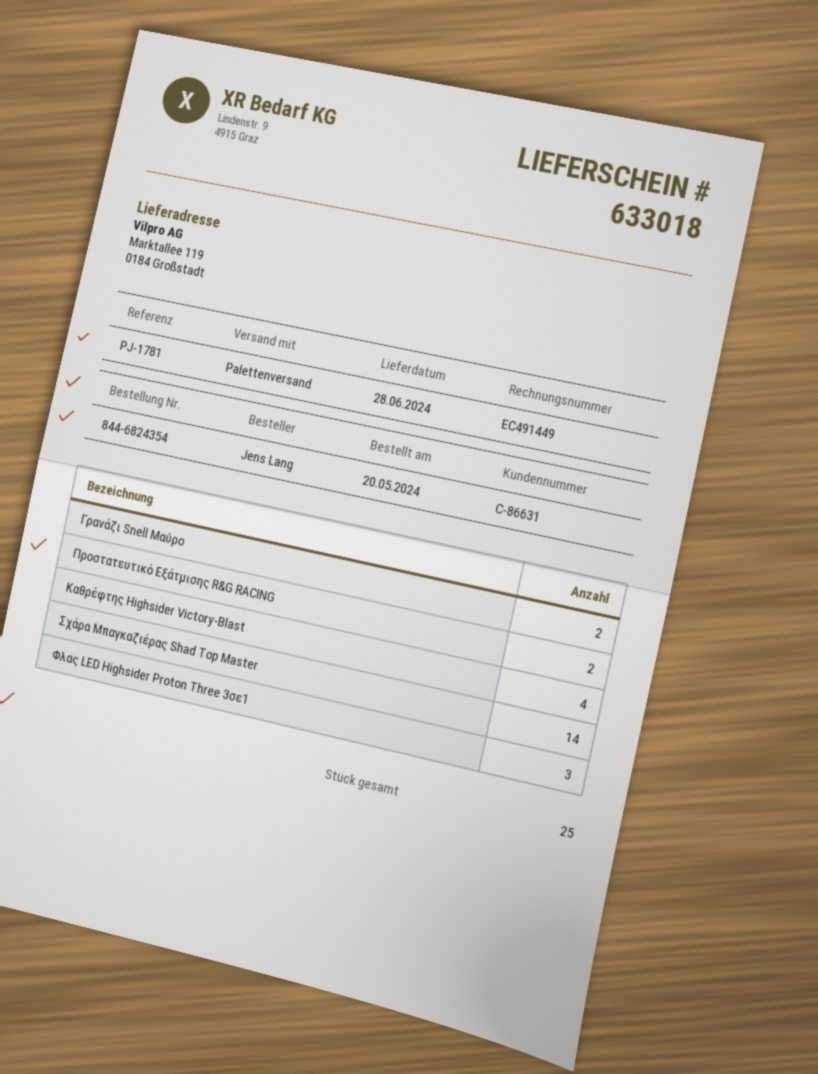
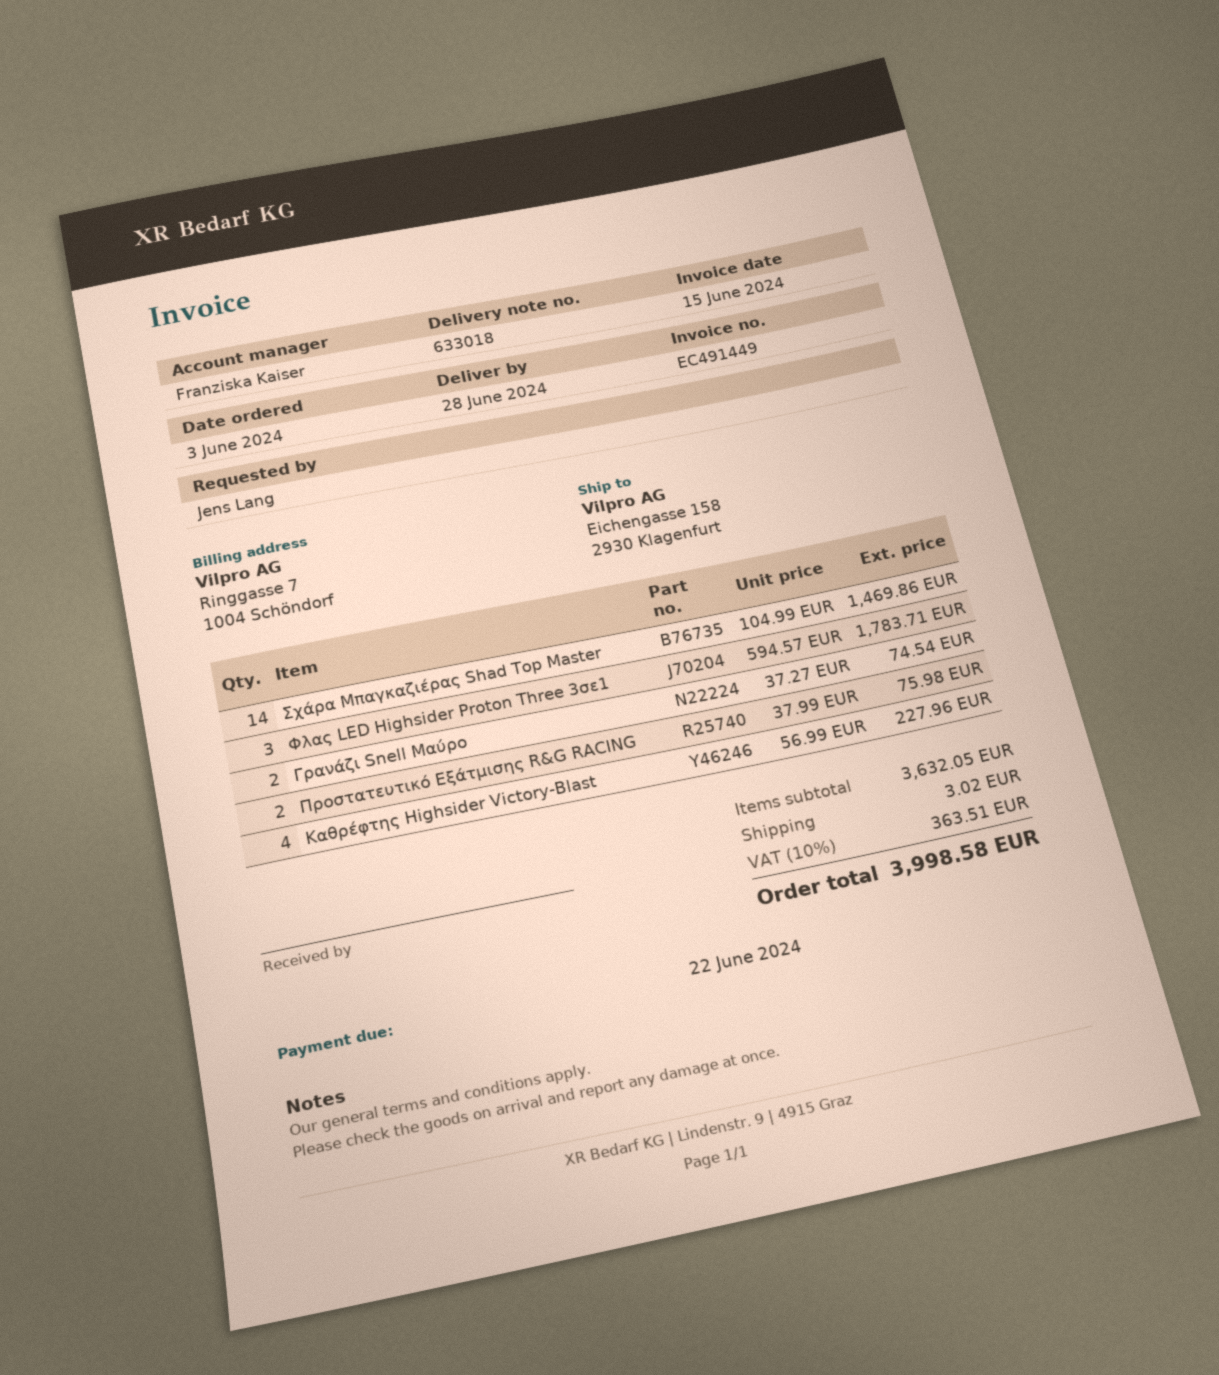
order date: 2024-05-20 -> 2024-06-03
ship to: Marktallee 119, 0184 Großstadt -> Eichengasse 158, 2930 Klagenfurt

